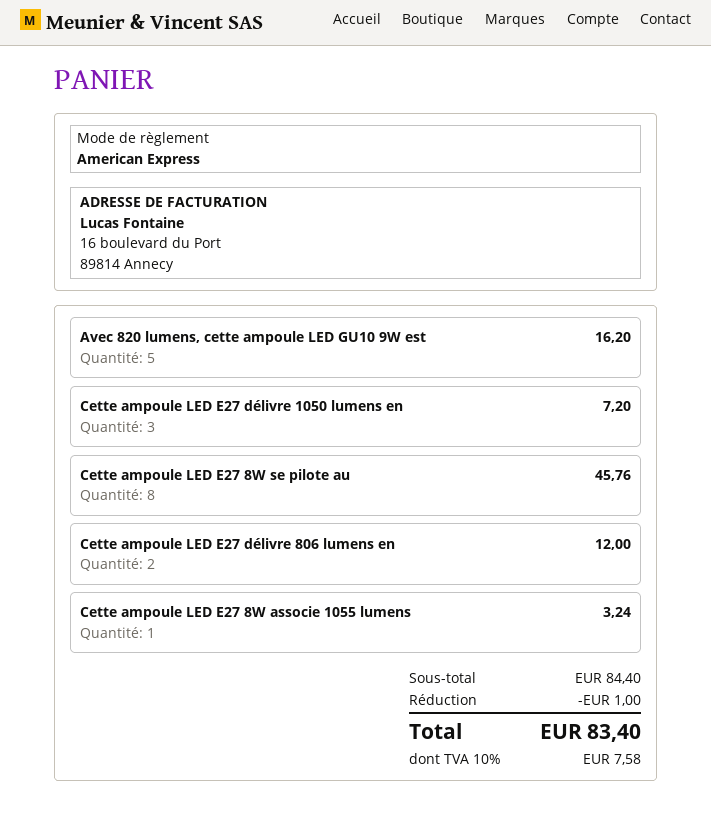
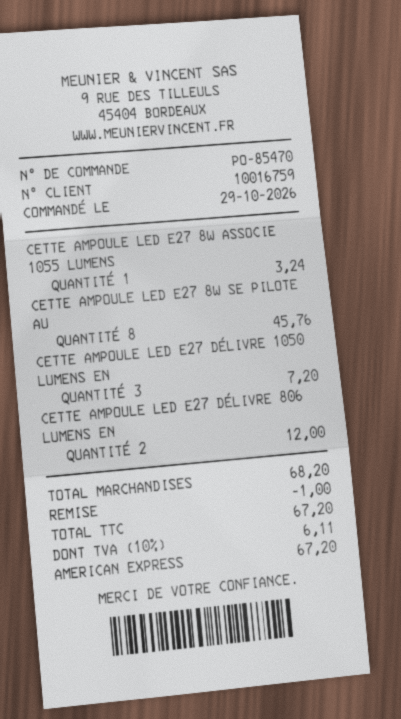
Avec 820 lumens, cette ampoule LED GU10 9W est: 5 for 16.20 -> none
subtotal: 84.40 -> 68.20
tax: 10% = 7.58 -> 10% = 6.11
total: 83.40 -> 67.20

